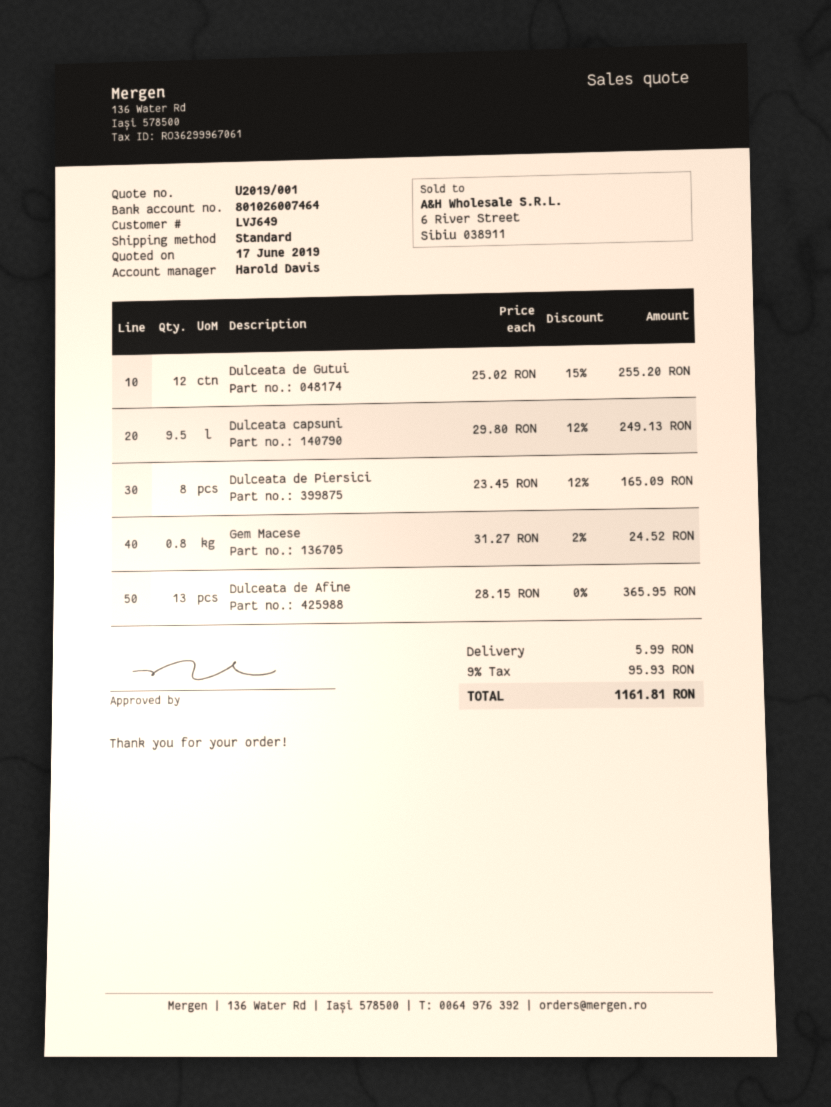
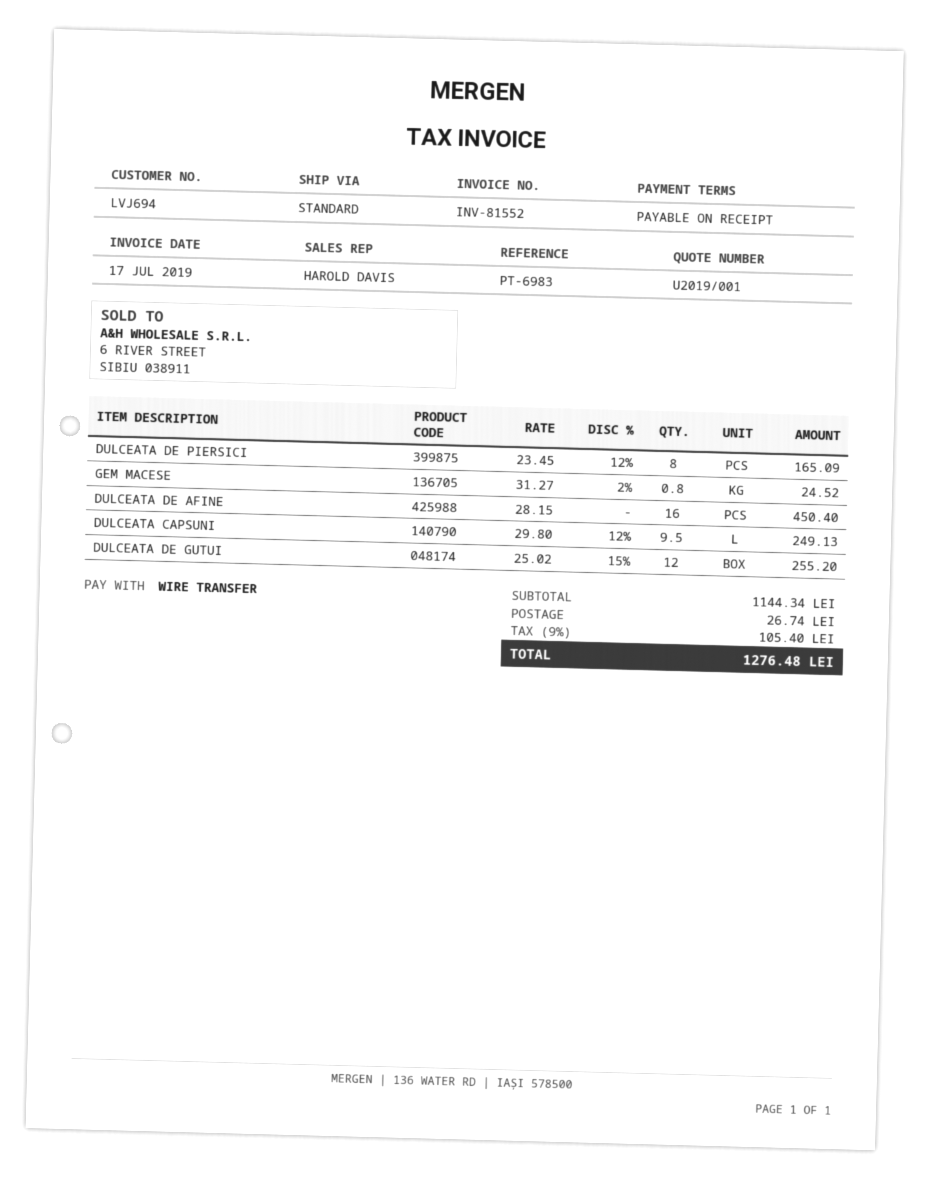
customer number: LVJ649 -> LVJ694
Dulceata de Afine: 13 x 28.15 = 365.95 -> 16 x 28.15 = 450.40
shipping: 5.99 -> 26.74
tax: 9% = 95.93 -> 9% = 105.40
total: 1161.81 -> 1276.48

